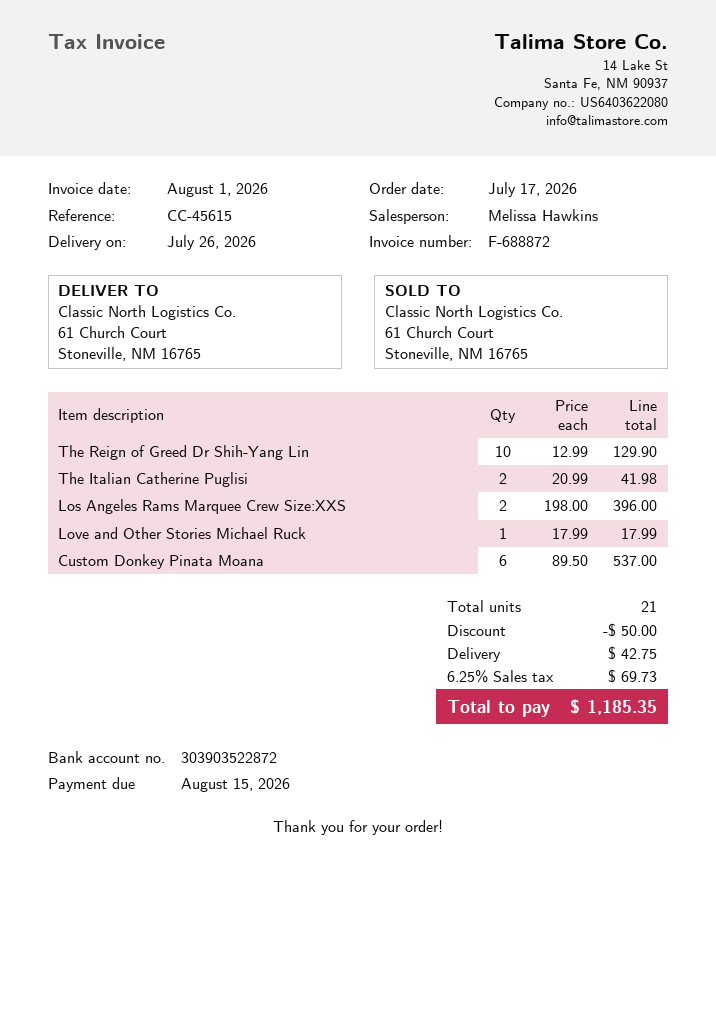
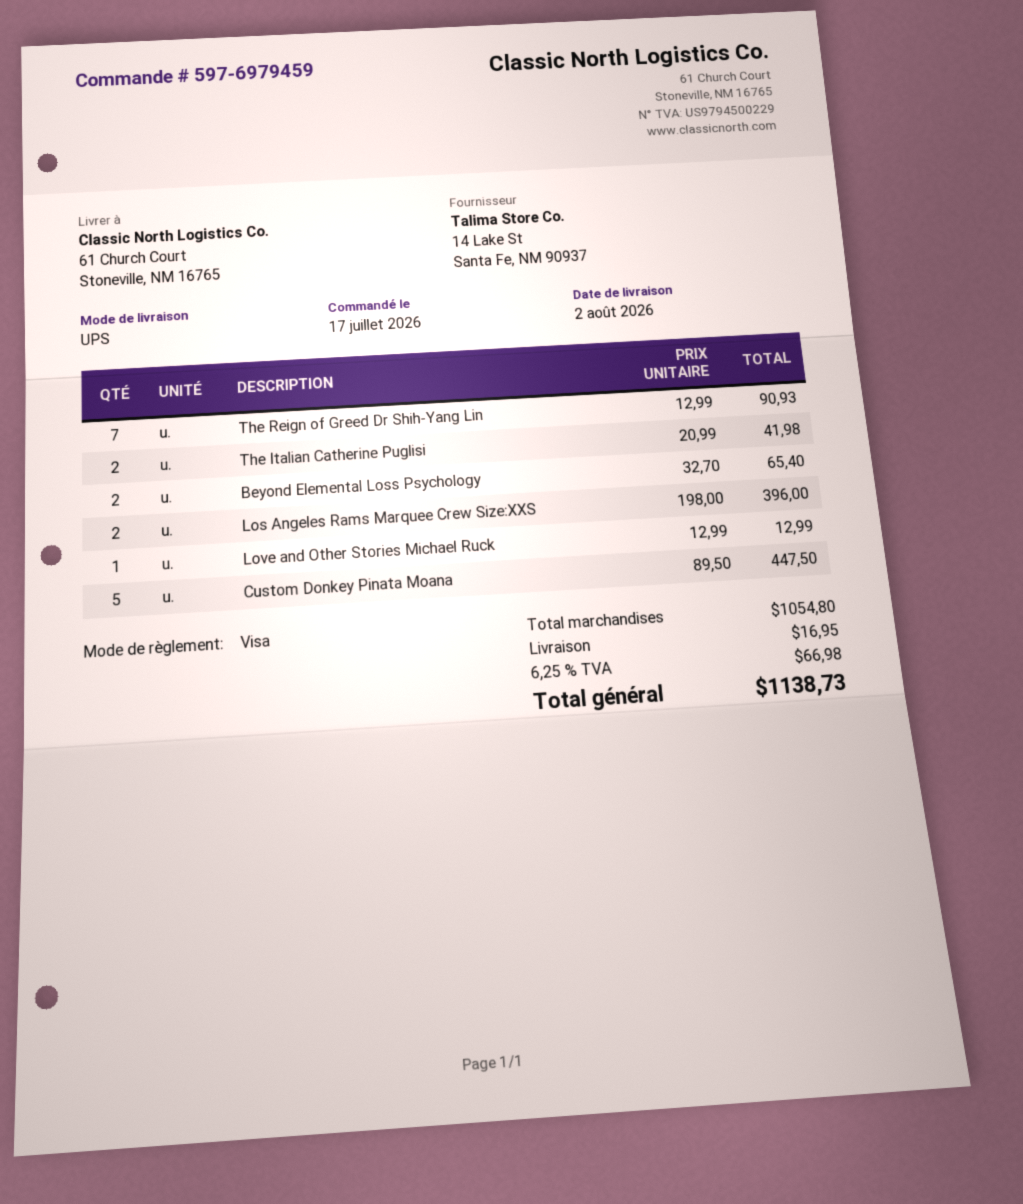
delivery date: 2026-07-26 -> 2026-08-02
The Reign of Greed Dr Shih-Yang Lin: 10 x 12.99 = 129.90 -> 7 x 12.99 = 90.93
Love and Other Stories Michael Ruck: 1 x 17.99 = 17.99 -> 1 x 12.99 = 12.99
Custom Donkey Pinata Moana: 6 x 89.50 = 537.00 -> 5 x 89.50 = 447.50
Beyond Elemental Loss Psychology: none -> 2 x 32.70 = 65.40
discount: 50.00 -> none
shipping: 42.75 -> 16.95
tax: 6.25% = 69.73 -> 6.25% = 66.98
total: 1185.35 -> 1138.73

